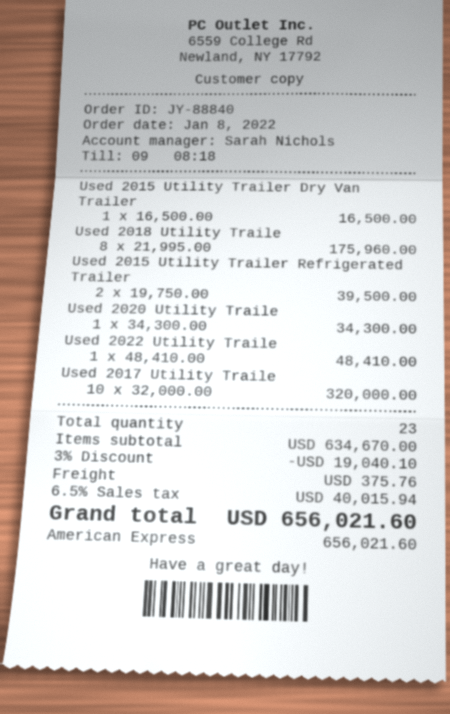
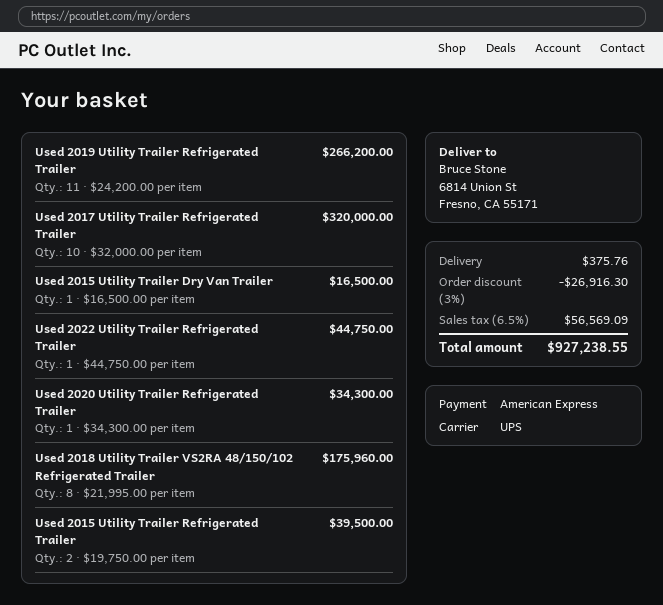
Used 2022 Utility Traile: 1 x 48410.00 = 48410.00 -> 1 x 44750.00 = 44750.00
Used 2019 Utility Trailer Refrigerated Trailer: none -> 11 x 24200.00 = 266200.00
discount: 3% = 19040.10 -> 3% = 26916.30
tax: 6.5% = 40015.94 -> 6.5% = 56569.09
total: 656021.60 -> 927238.55

